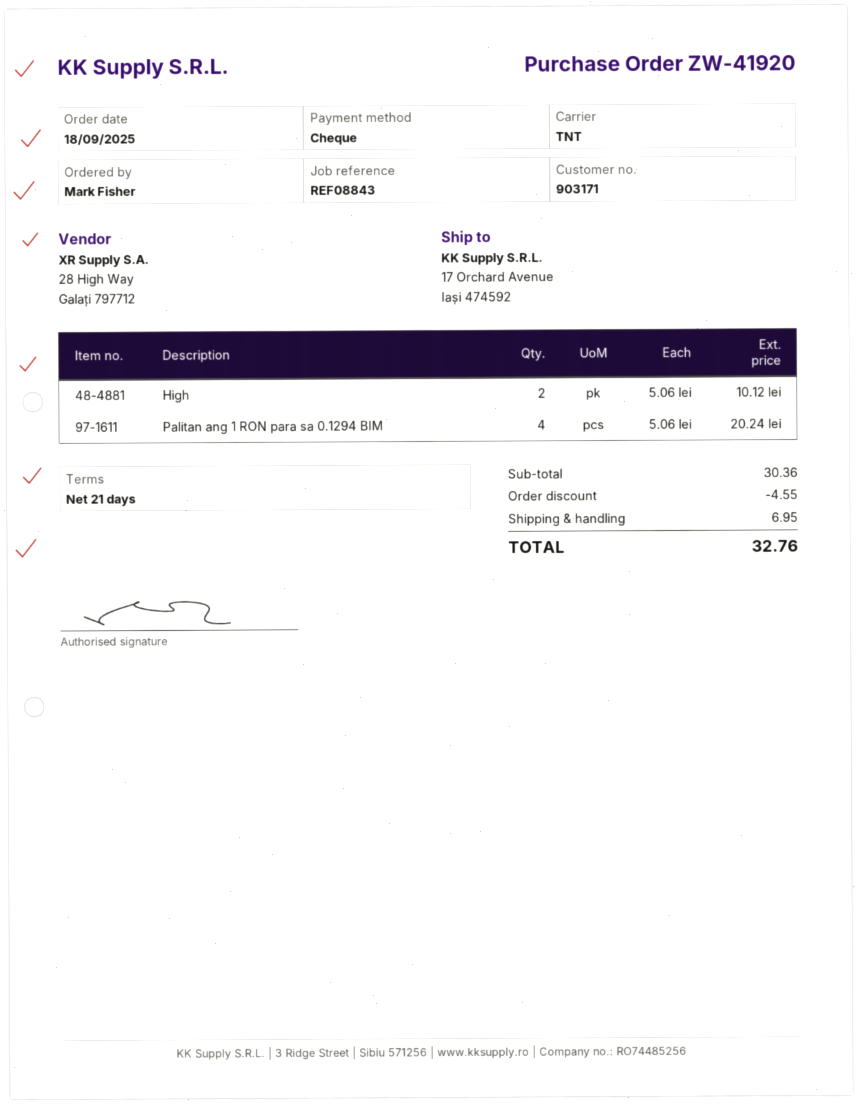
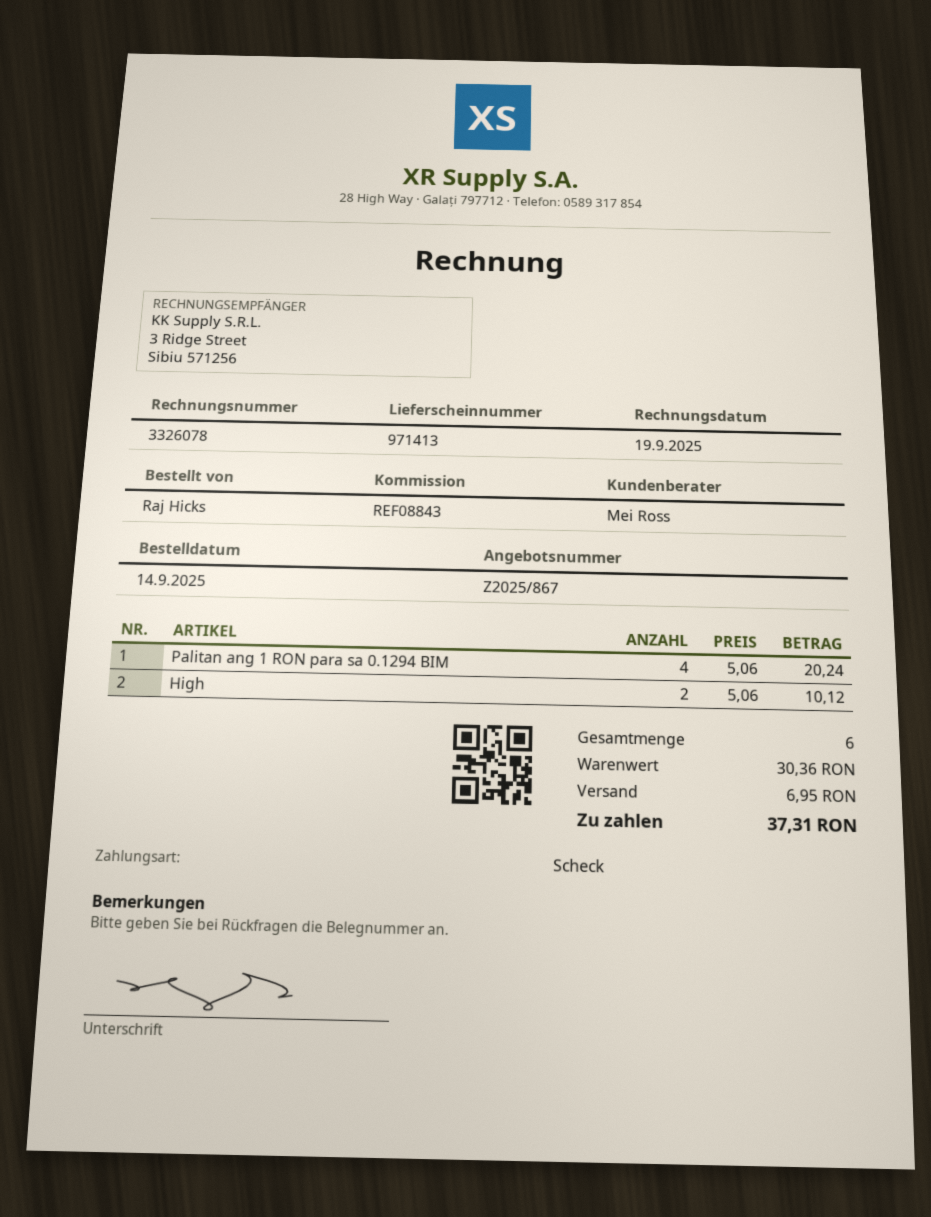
order date: 2025-09-18 -> 2025-09-14
ordered by: Mark Fisher -> Raj Hicks
discount: 4.55 -> none
total: 32.76 -> 37.31

